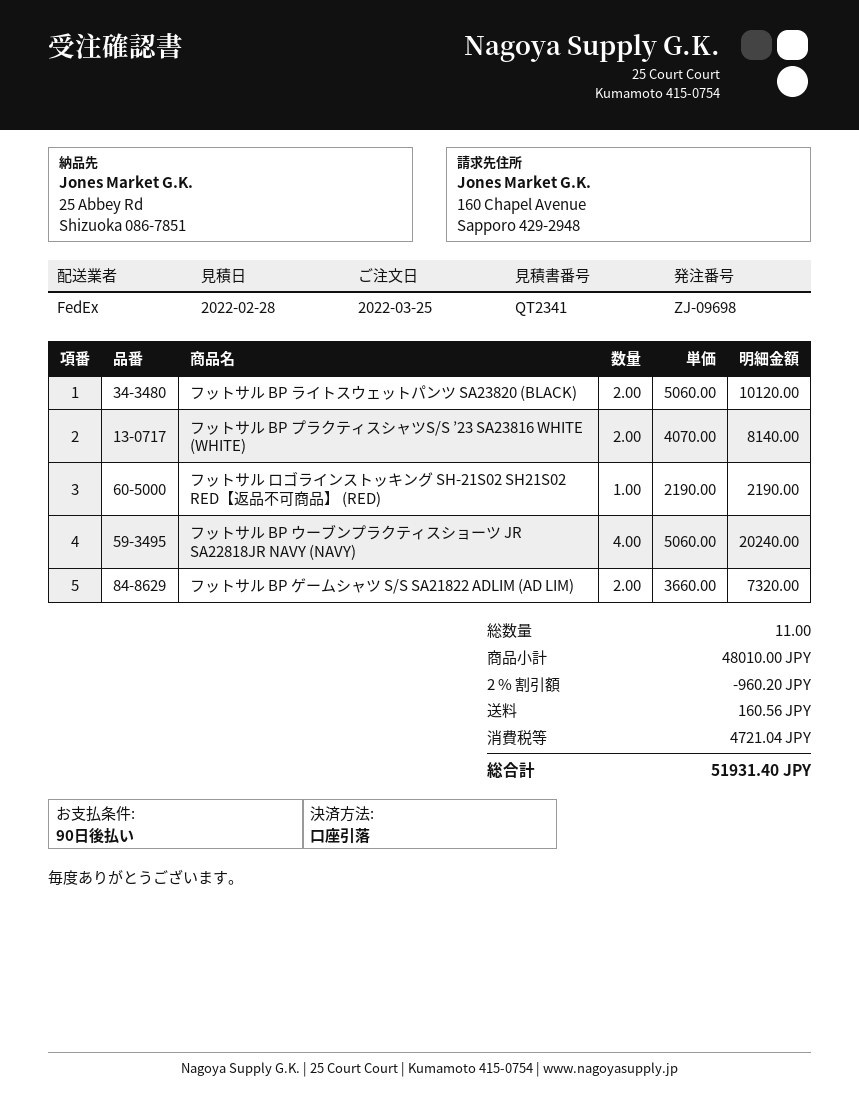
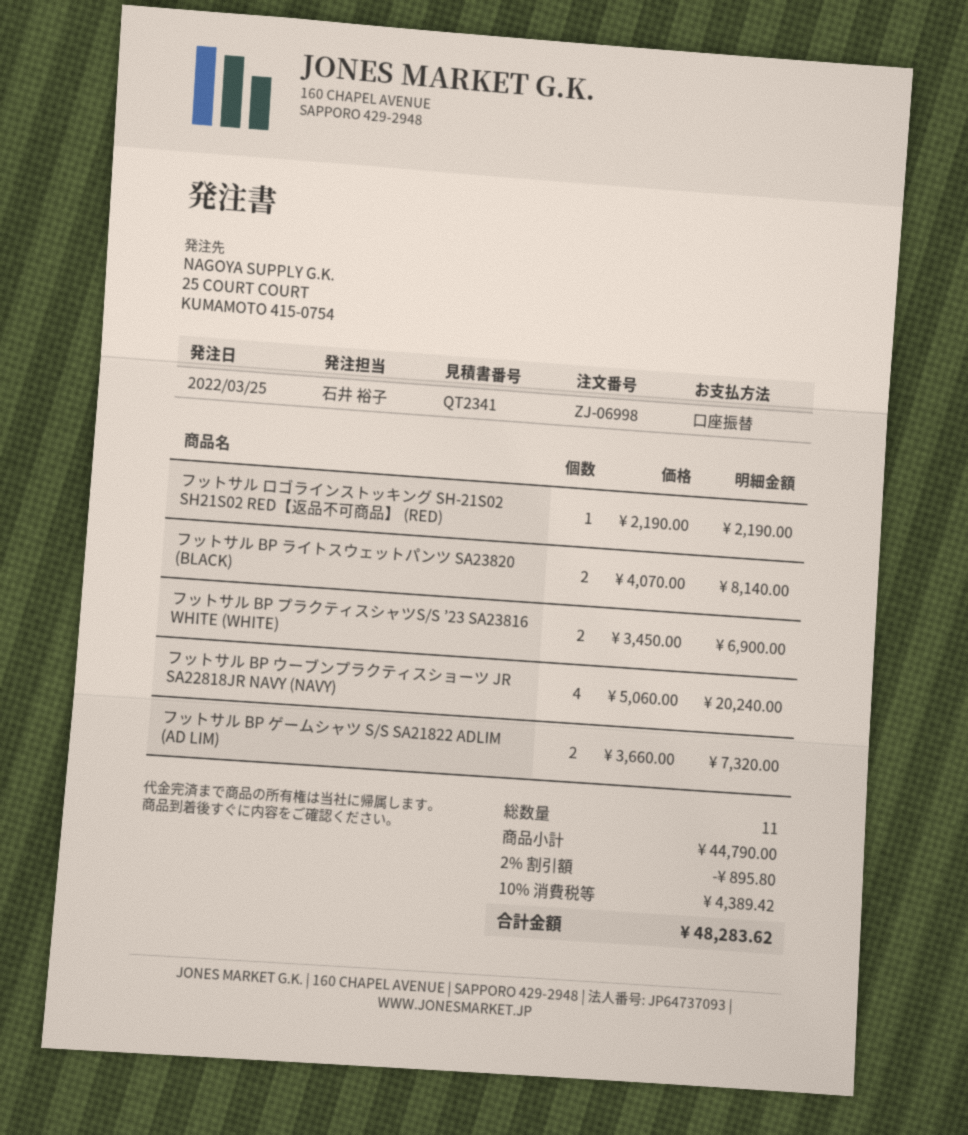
order number: ZJ-09698 -> ZJ-06998
フットサル BP ライトスウェットパンツ SA23820 (BLACK): 2 x 5060.00 = 10120.00 -> 2 x 4070.00 = 8140.00
フットサル BP プラクティスシャツS/S ’23 SA23816 WHITE (WHITE): 2 x 4070.00 = 8140.00 -> 2 x 3450.00 = 6900.00
subtotal: 48010.00 -> 44790.00
discount: 2% = 960.20 -> 2% = 895.80
shipping: 160.56 -> none
tax: 4721.04 -> 4389.42
total: 51931.40 -> 48283.62

